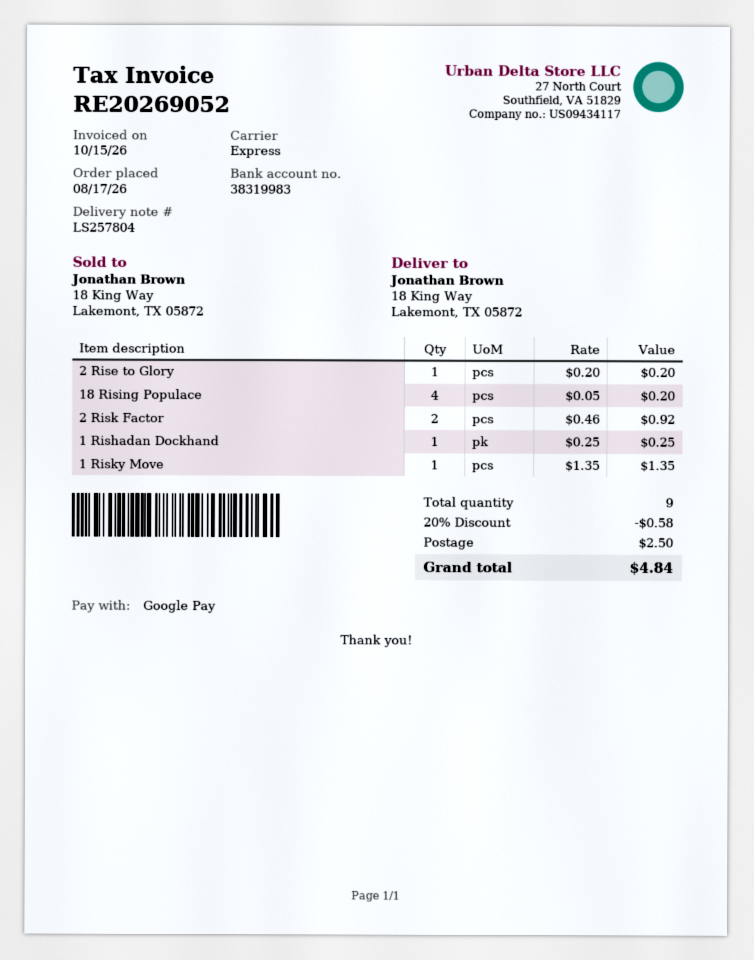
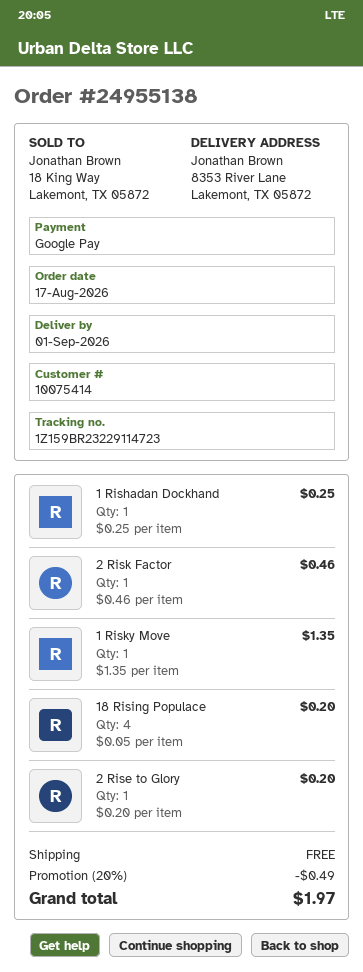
ship to: 18 King Way, Lakemont, TX 05872 -> 8353 River Lane, Lakemont, TX 05872
2 Risk Factor: 2 x 0.46 = 0.92 -> 1 x 0.46 = 0.46
discount: 20% = 0.58 -> 20% = 0.49
shipping: 2.50 -> 0.00
total: 4.84 -> 1.97

